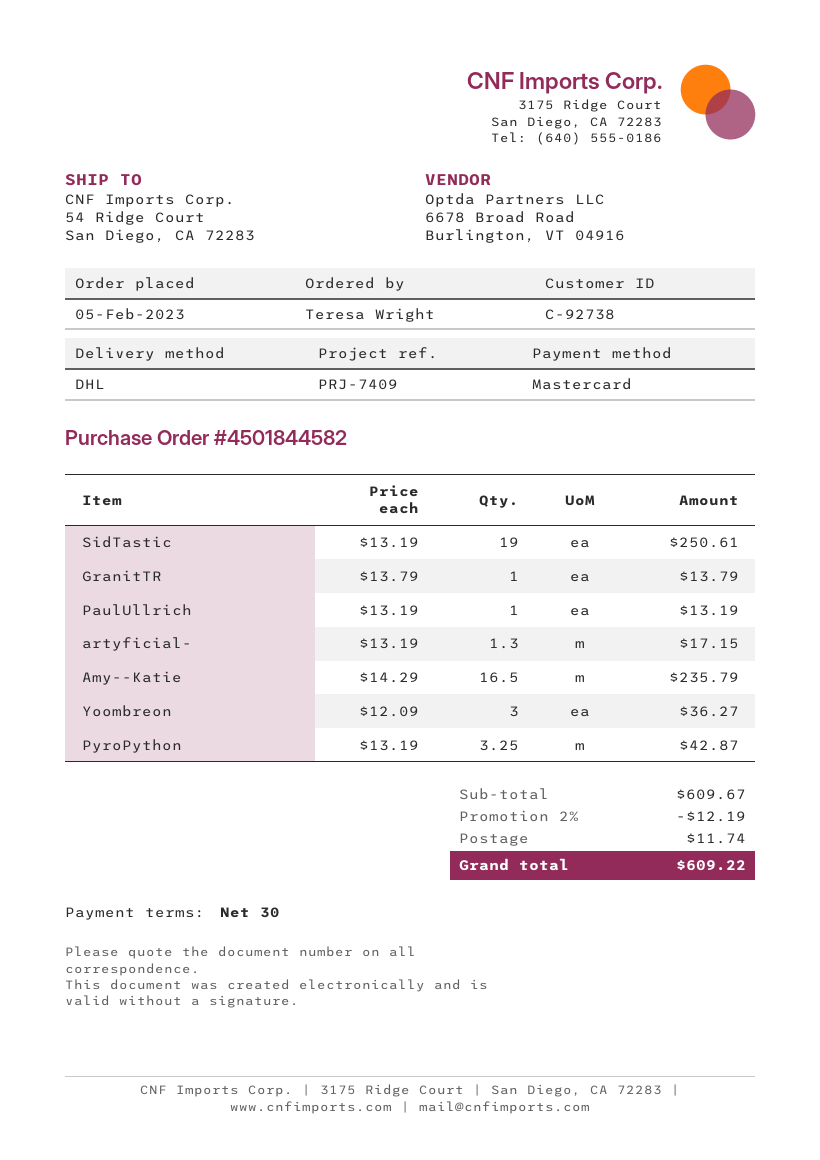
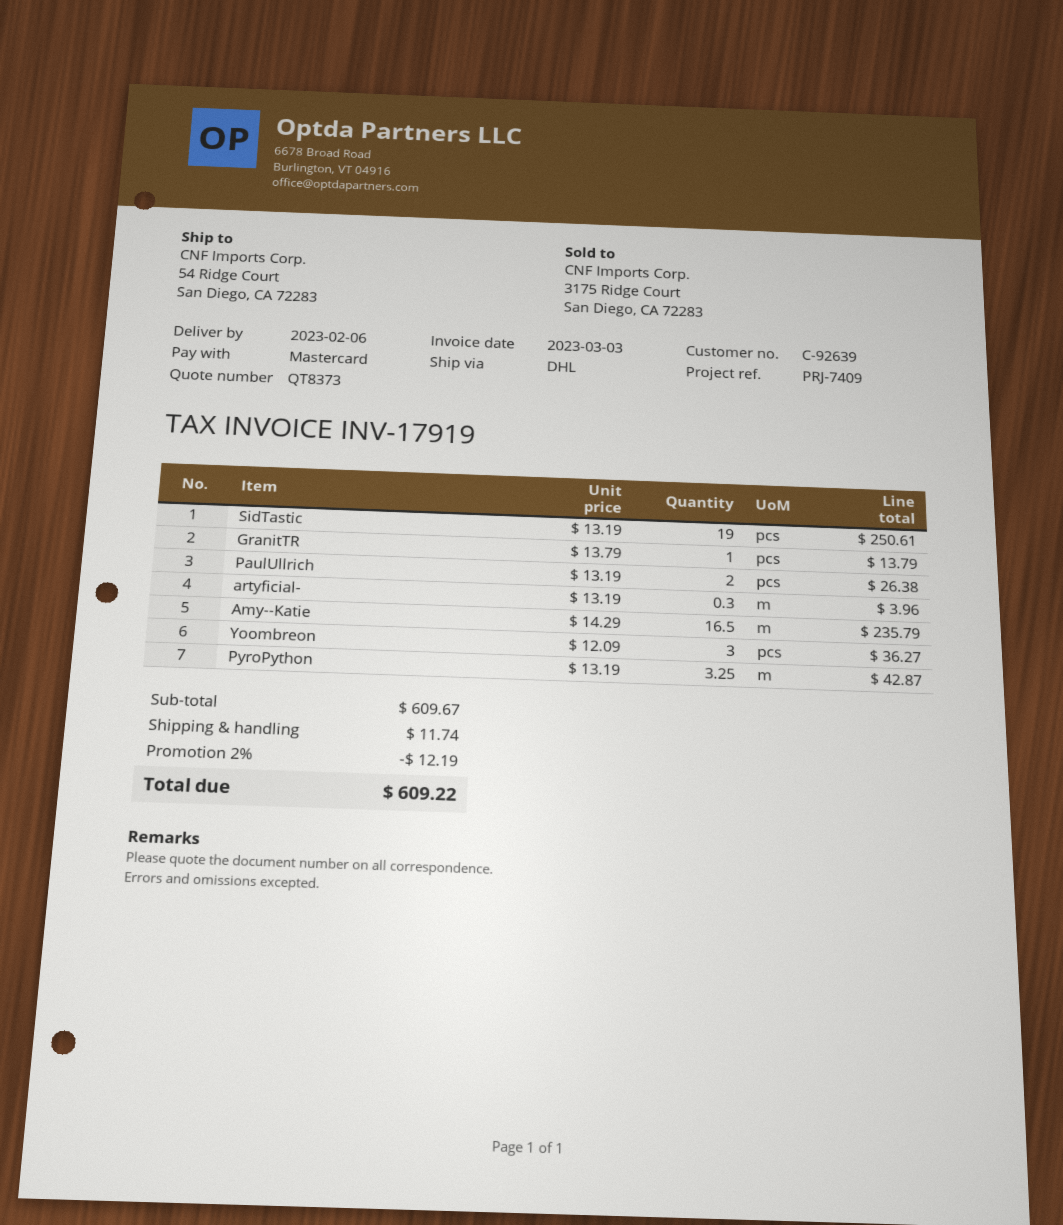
customer number: C-92738 -> C-92639
PaulUllrich: 1 x 13.19 = 13.19 -> 2 x 13.19 = 26.38
artyficial-: 1.3 x 13.19 = 17.15 -> 0.3 x 13.19 = 3.96

